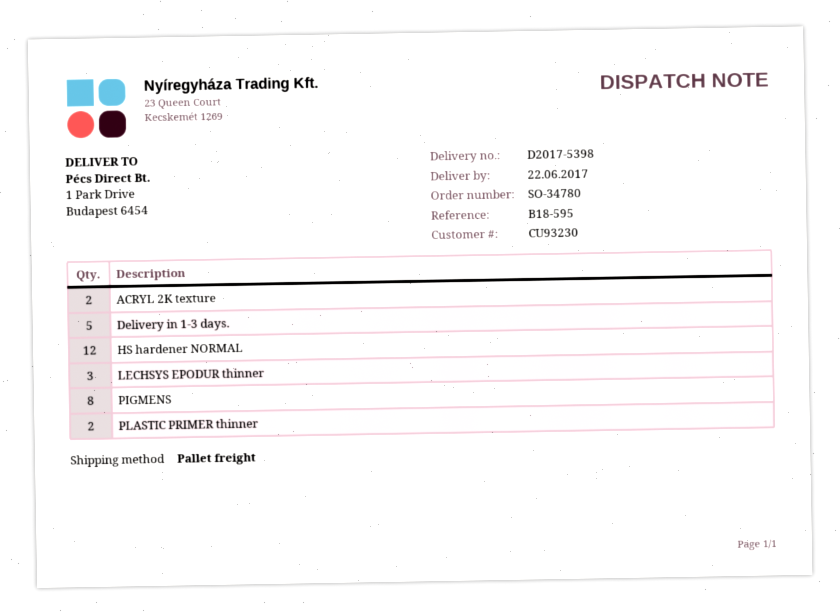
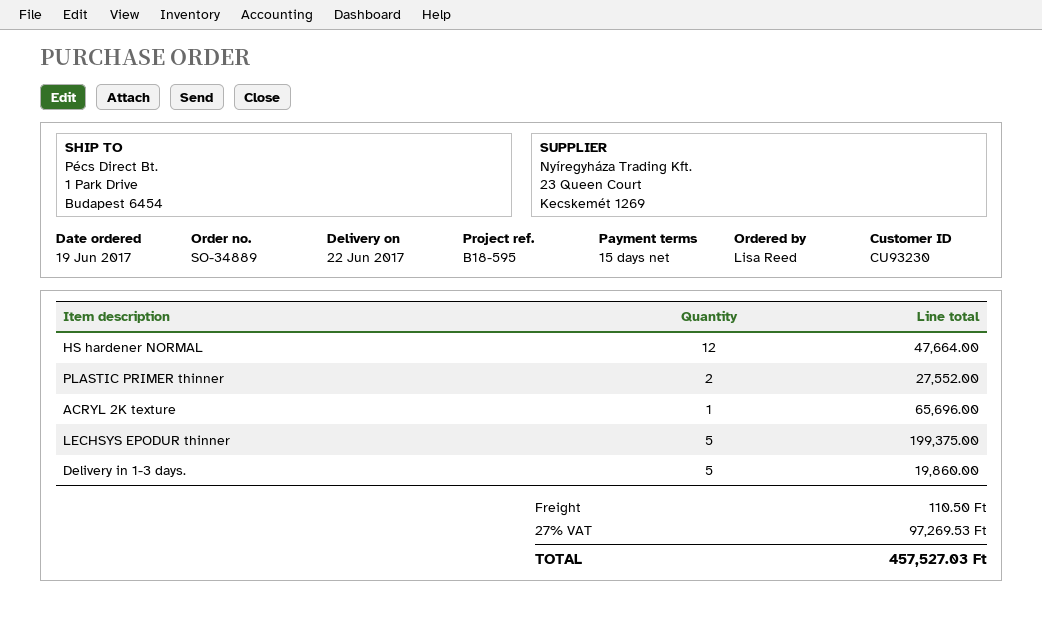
order number: SO-34780 -> SO-34889
ACRYL 2K texture: 2 -> 1
LECHSYS EPODUR thinner: 3 -> 5
PIGMENS: 8 -> none

